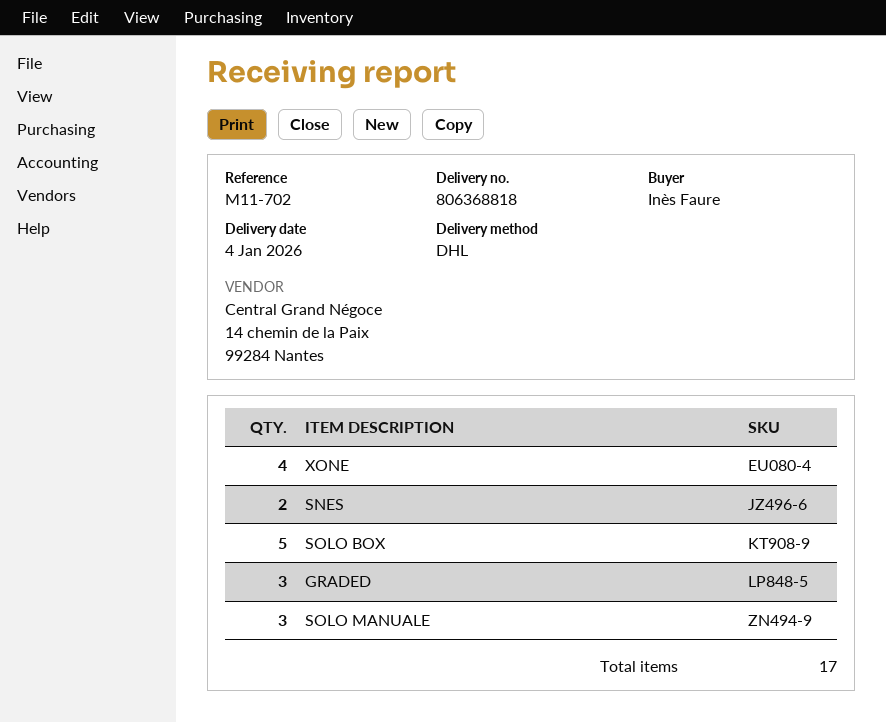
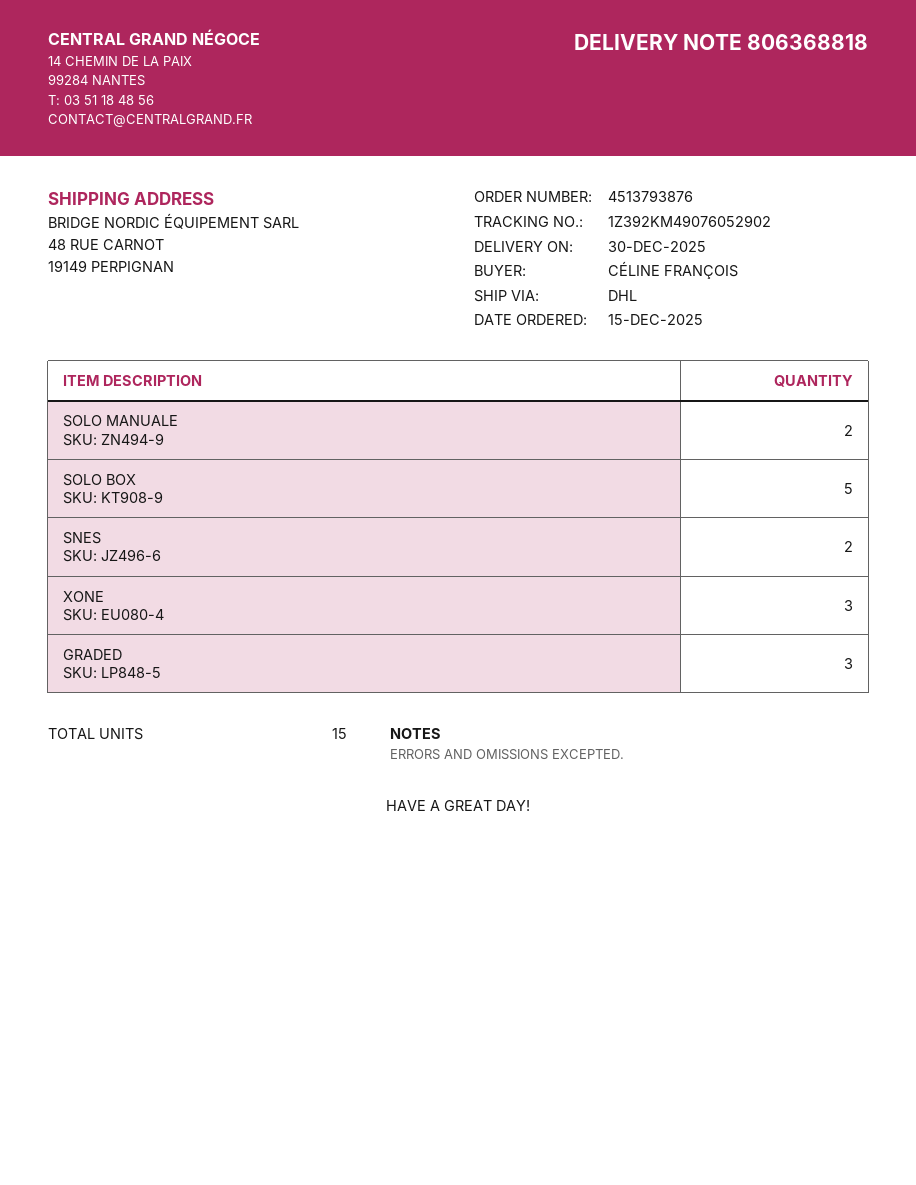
delivery date: 2026-01-04 -> 2025-12-30
ordered by: Inès Faure -> CÉLINE FRANÇOIS
XONE: 4 -> 3
SOLO MANUALE: 3 -> 2
total quantity: 17 -> 15

